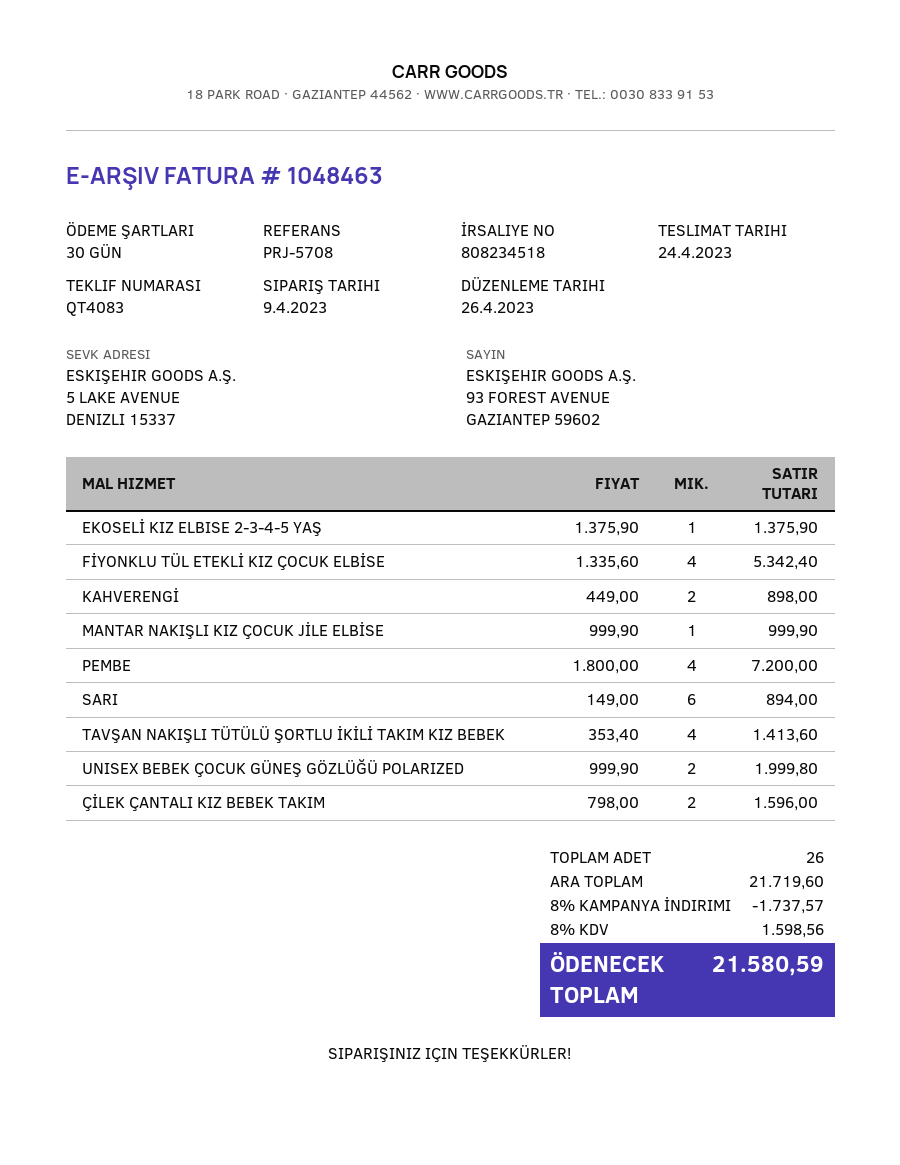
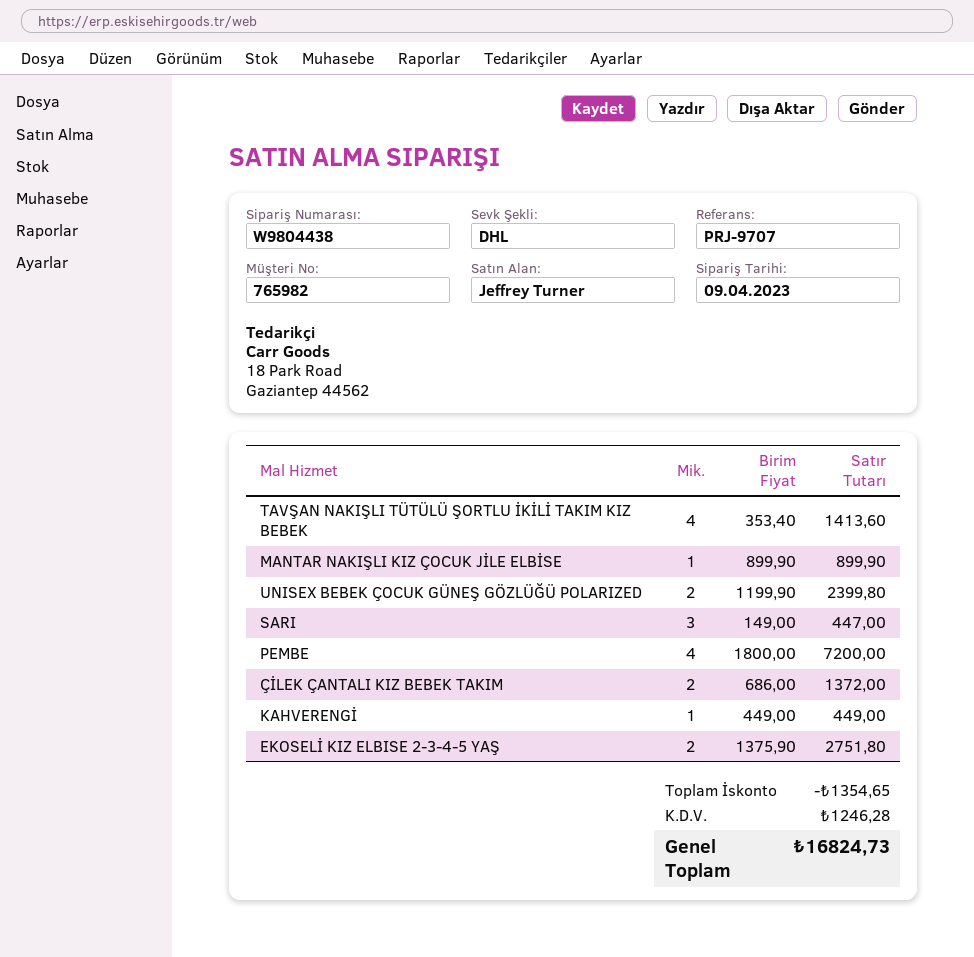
reference: PRJ-5708 -> PRJ-9707
EKOSELİ KIZ ELBISE 2-3-4-5 YAŞ: 1 x 1375.90 = 1375.90 -> 2 x 1375.90 = 2751.80
FİYONKLU TÜL ETEKLİ KIZ ÇOCUK ELBİSE: 4 x 1335.60 = 5342.40 -> none
KAHVERENGİ: 2 x 449.00 = 898.00 -> 1 x 449.00 = 449.00
MANTAR NAKIŞLI KIZ ÇOCUK JİLE ELBİSE: 1 x 999.90 = 999.90 -> 1 x 899.90 = 899.90
SARI: 6 x 149.00 = 894.00 -> 3 x 149.00 = 447.00
UNISEX BEBEK ÇOCUK GÜNEŞ GÖZLÜĞÜ POLARIZED: 2 x 999.90 = 1999.80 -> 2 x 1199.90 = 2399.80
ÇİLEK ÇANTALI KIZ BEBEK TAKIM: 2 x 798.00 = 1596.00 -> 2 x 686.00 = 1372.00
discount: 1737.57 -> 1354.65
tax: 1598.56 -> 1246.28
total: 21580.59 -> 16824.73

